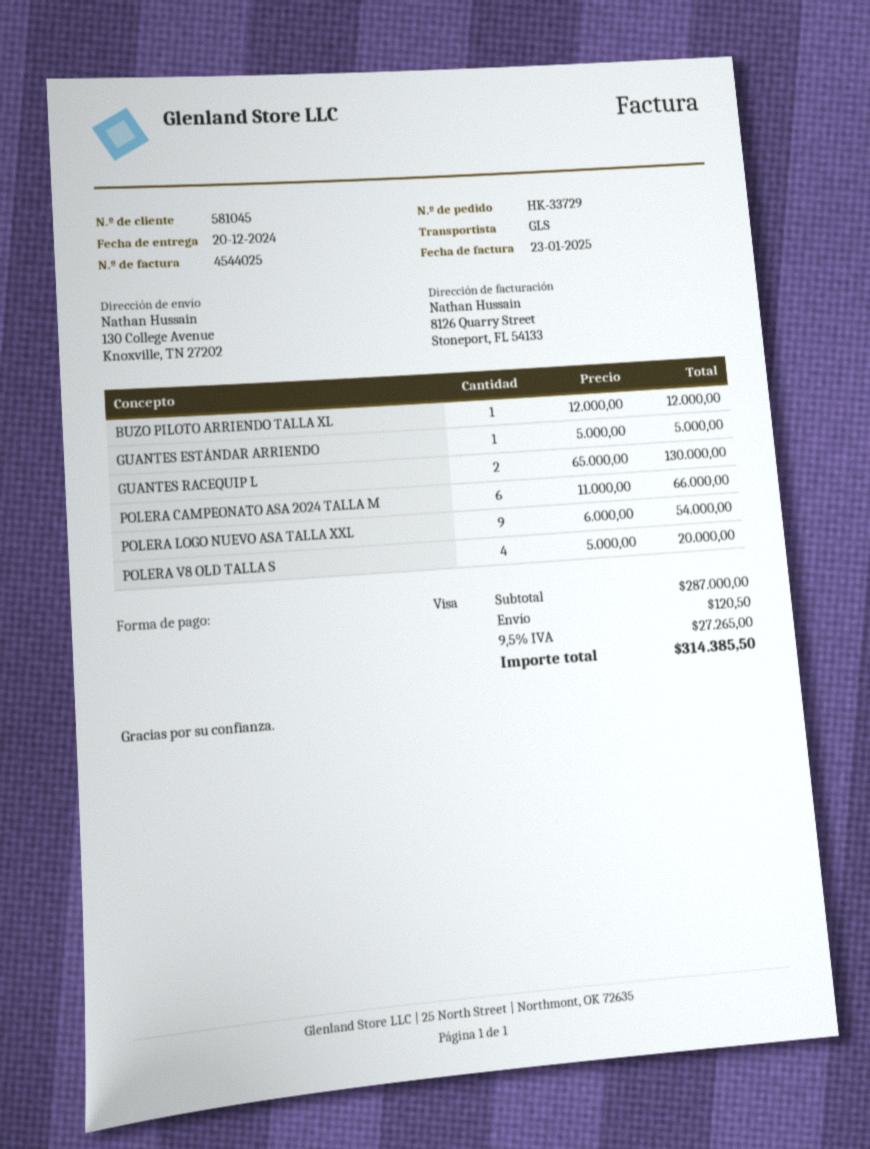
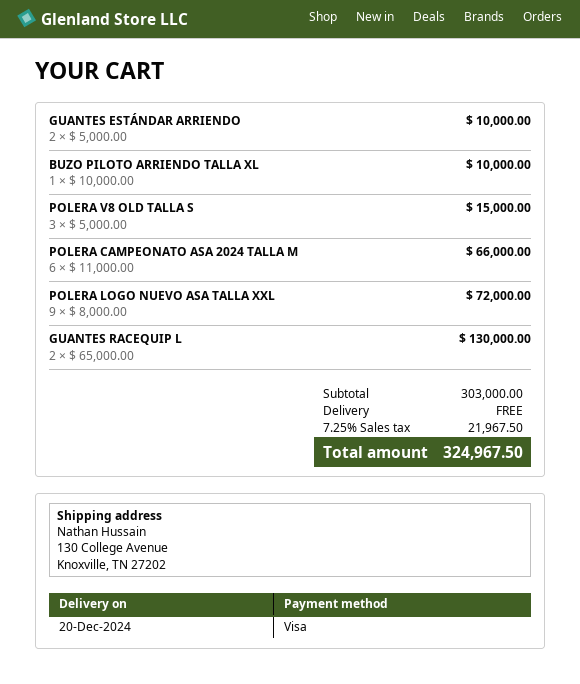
BUZO PILOTO ARRIENDO TALLA XL: 1 x 12000.00 = 12000.00 -> 1 x 10000.00 = 10000.00
GUANTES ESTÁNDAR ARRIENDO: 1 x 5000.00 = 5000.00 -> 2 x 5000.00 = 10000.00
POLERA LOGO NUEVO ASA TALLA XXL: 9 x 6000.00 = 54000.00 -> 9 x 8000.00 = 72000.00
POLERA V8 OLD TALLA S: 4 x 5000.00 = 20000.00 -> 3 x 5000.00 = 15000.00
subtotal: 287000.00 -> 303000.00
shipping: 120.50 -> 0.00
tax: 9.5% = 27265.00 -> 7.25% = 21967.50
total: 314385.50 -> 324967.50

